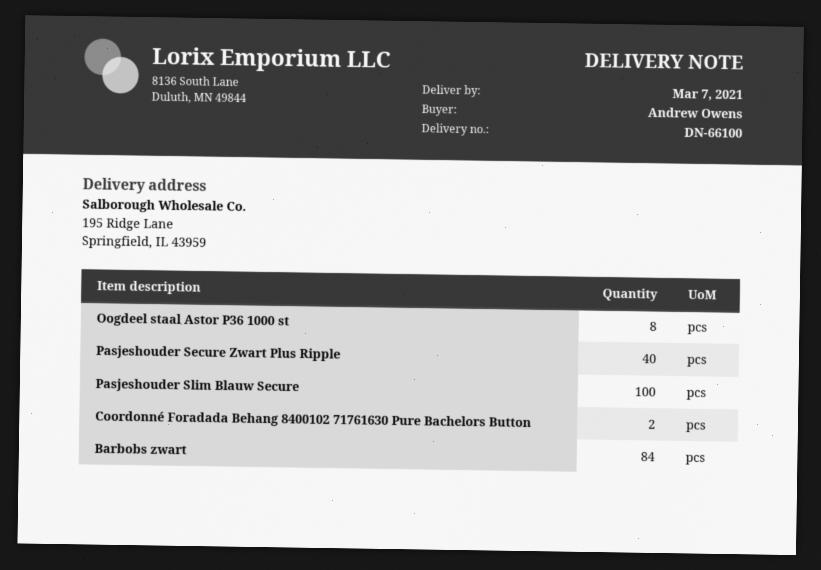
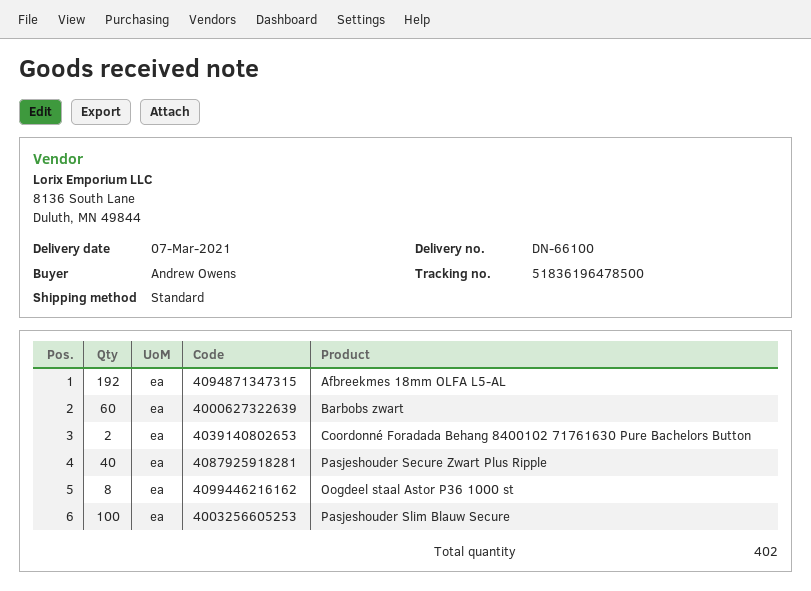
Barbobs zwart: 84 -> 60
Afbreekmes 18mm OLFA L5-AL: none -> 192

